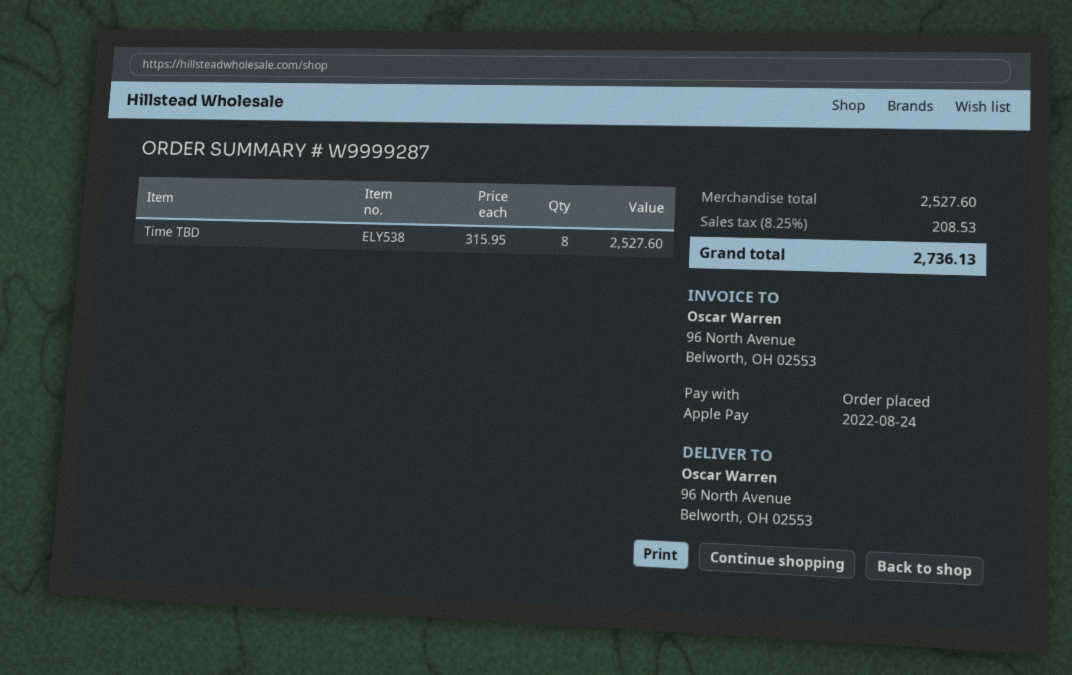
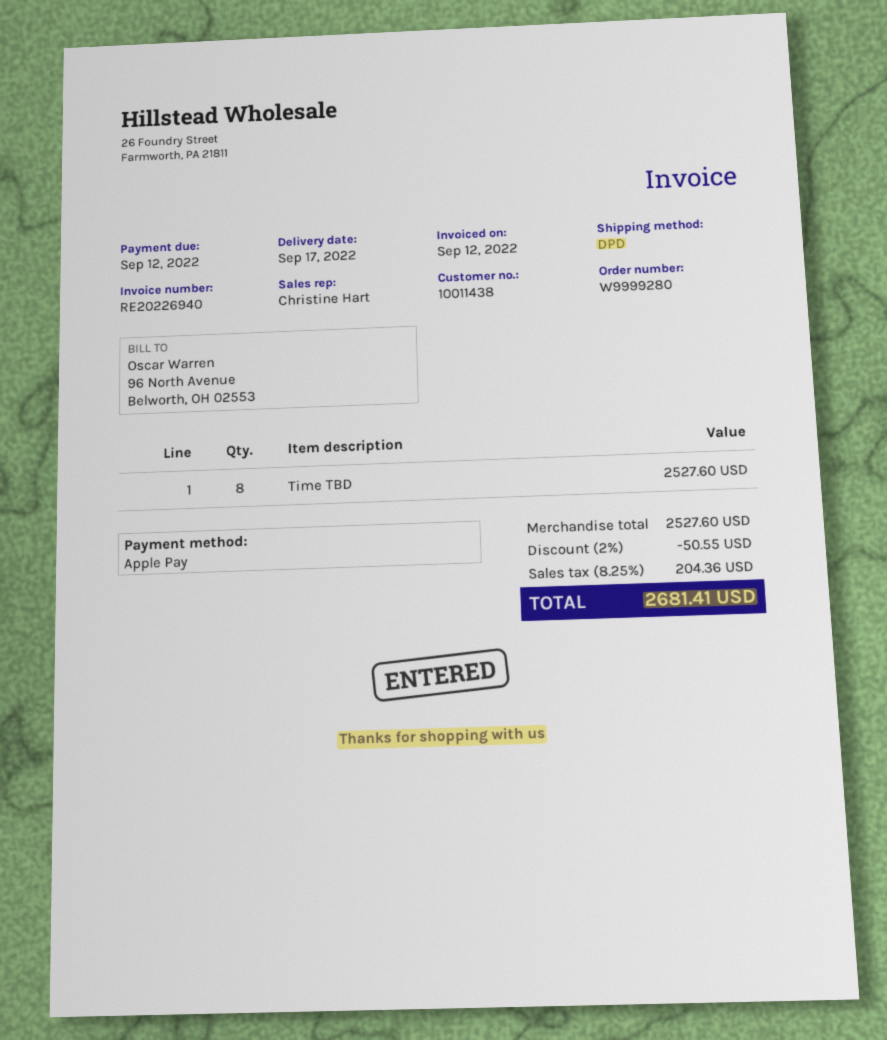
order number: W9999287 -> W9999280
discount: none -> 2% = 50.55
tax: 8.25% = 208.53 -> 8.25% = 204.36
total: 2736.13 -> 2681.41

